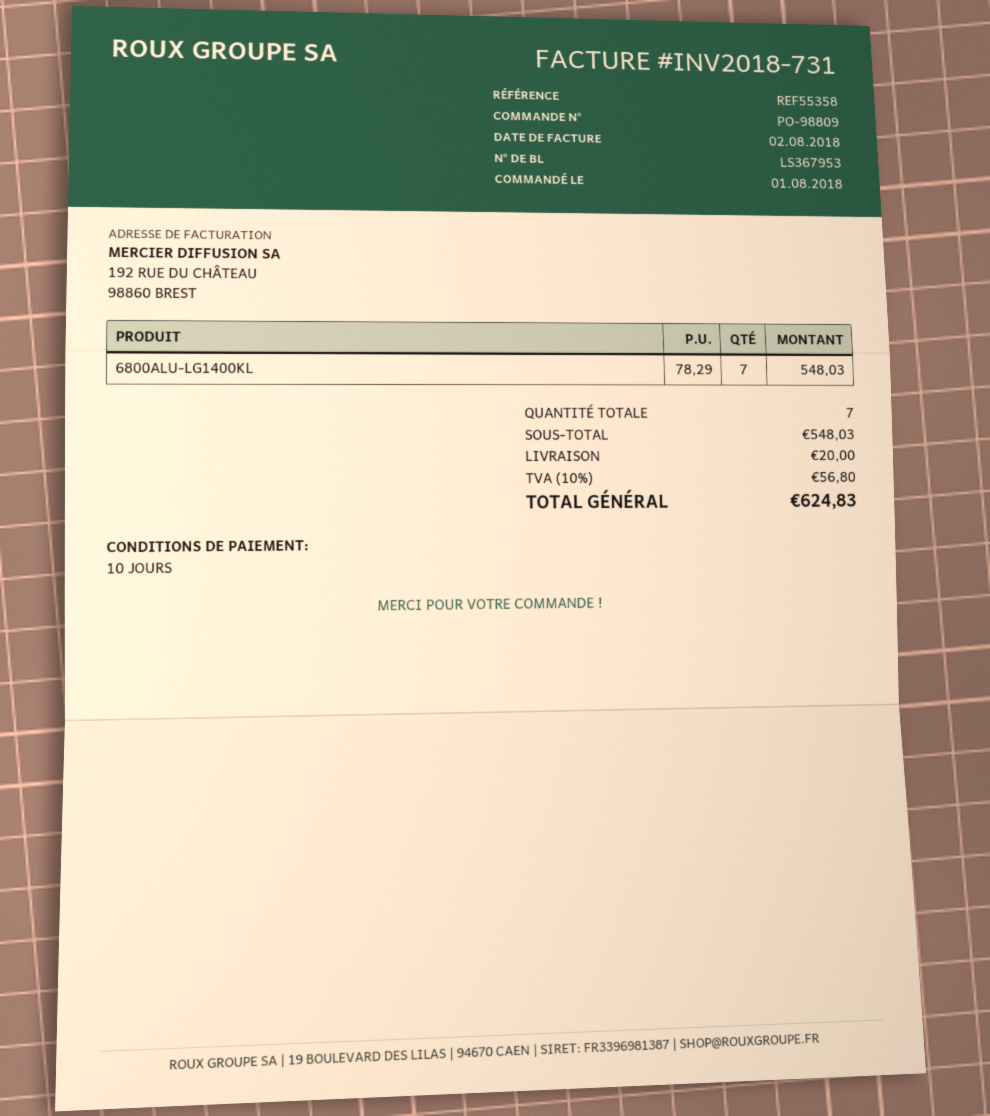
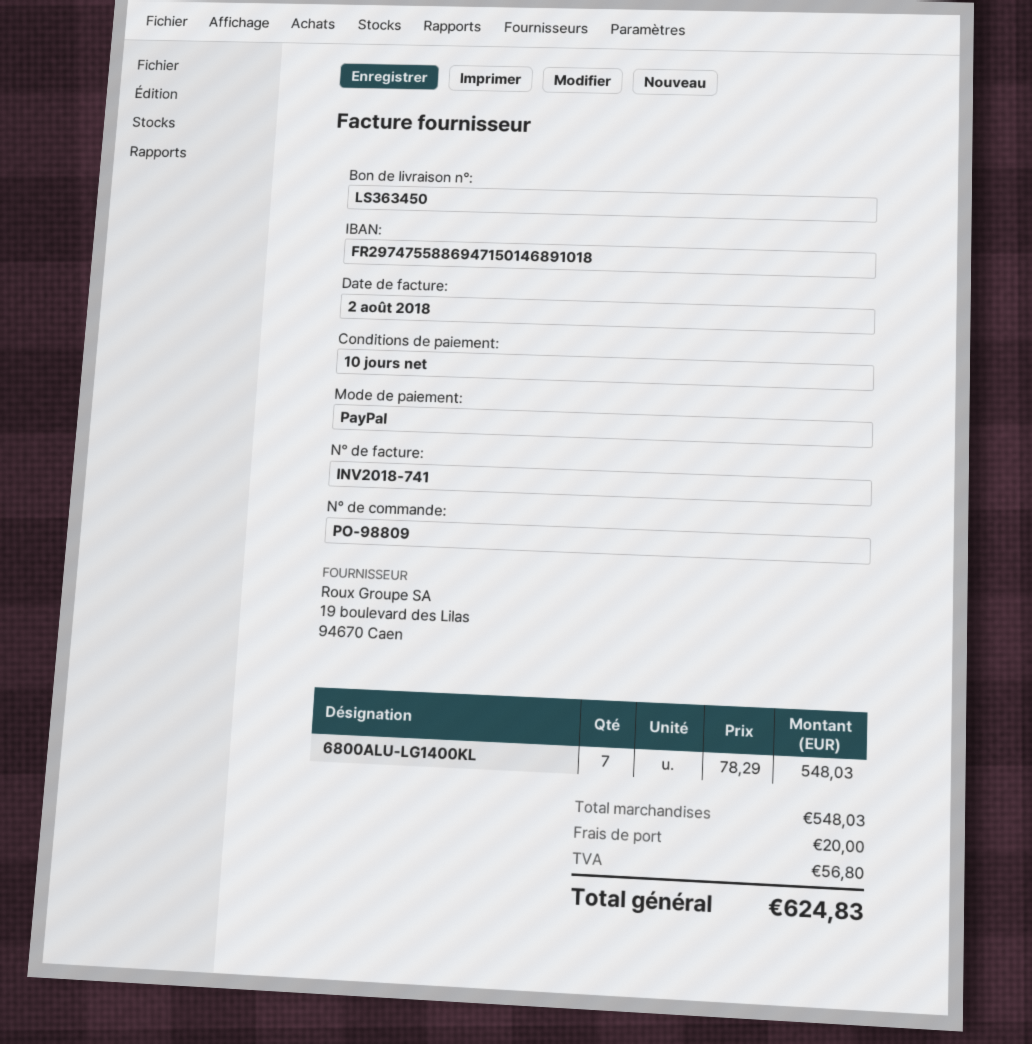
delivery note number: LS367953 -> LS363450
invoice number: INV2018-731 -> INV2018-741

